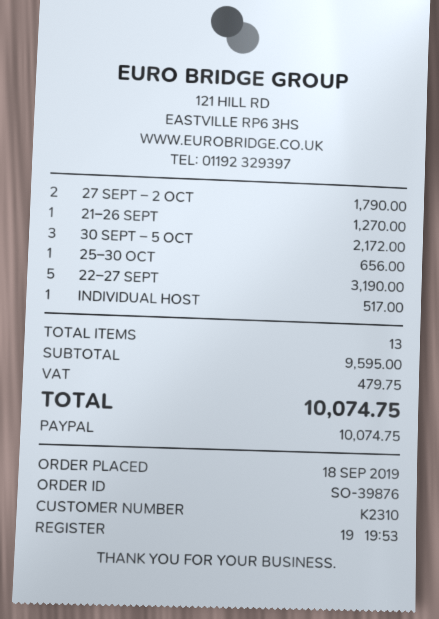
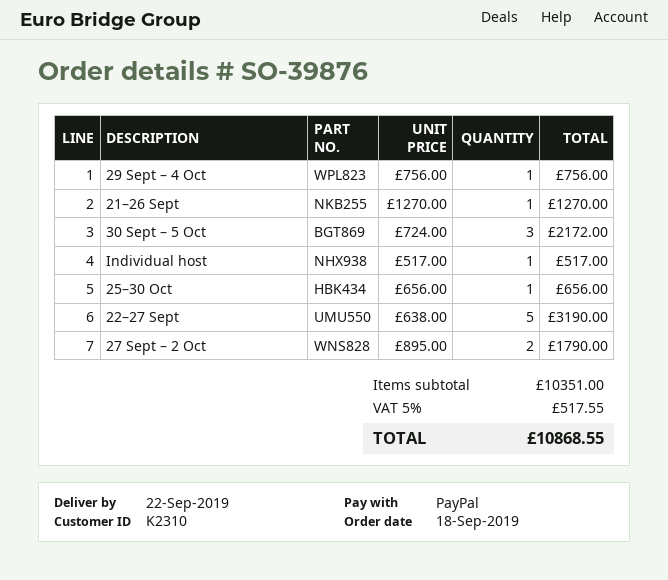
29 Sept – 4 Oct: none -> 1 for 756.00
subtotal: 9595.00 -> 10351.00
tax: 479.75 -> 517.55
total: 10074.75 -> 10868.55

